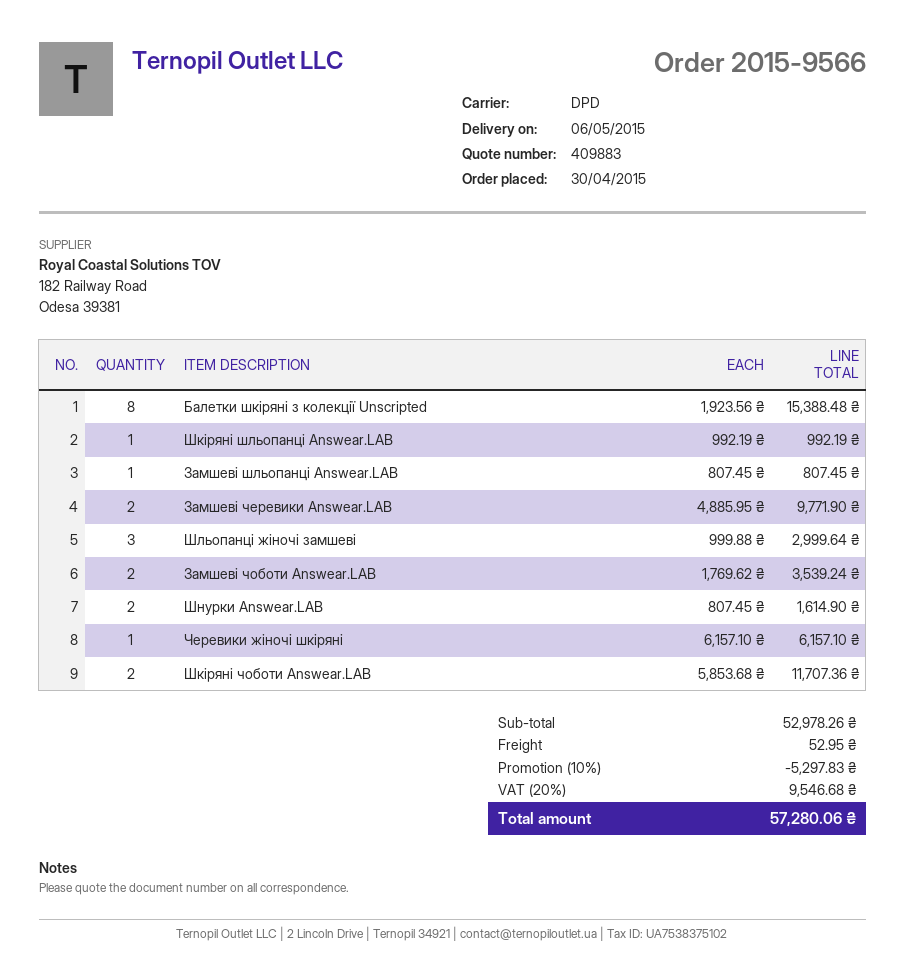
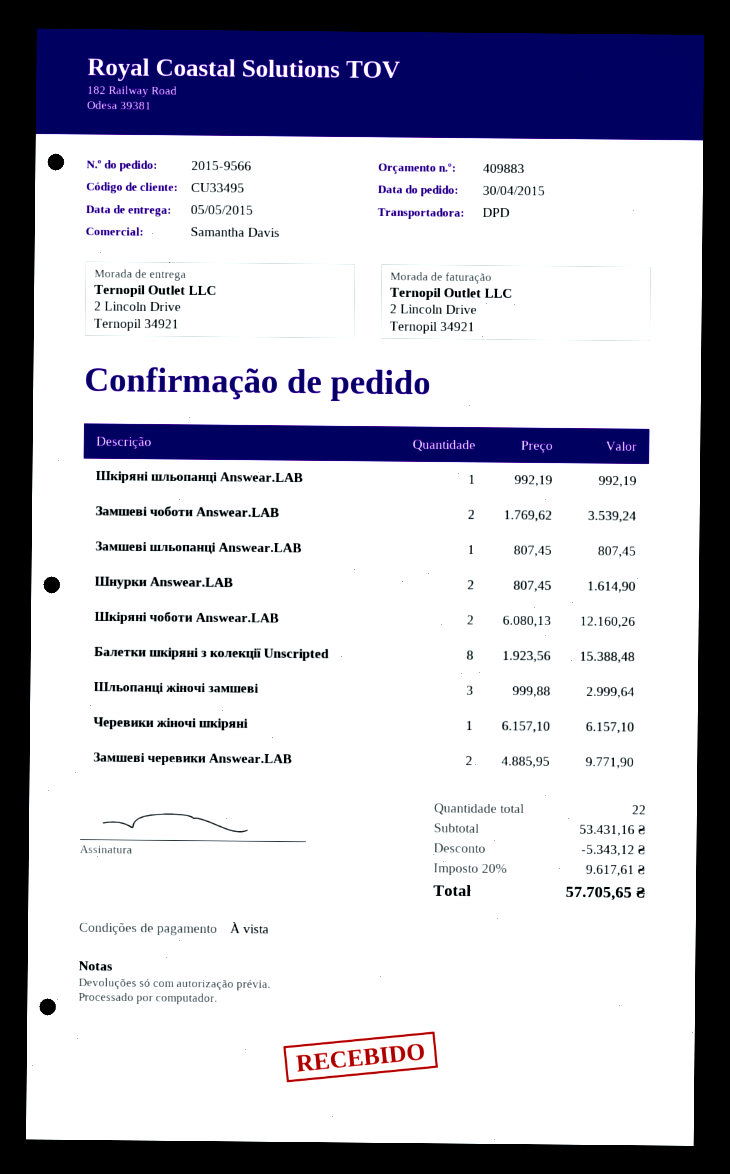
delivery date: 2015-05-06 -> 2015-05-05
Шкіряні чоботи Answear.LAB: 2 x 5853.68 = 11707.36 -> 2 x 6080.13 = 12160.26
subtotal: 52978.26 -> 53431.16
discount: 5297.83 -> 5343.12
shipping: 52.95 -> none
tax: 20% = 9546.68 -> 20% = 9617.61
total: 57280.06 -> 57705.65

